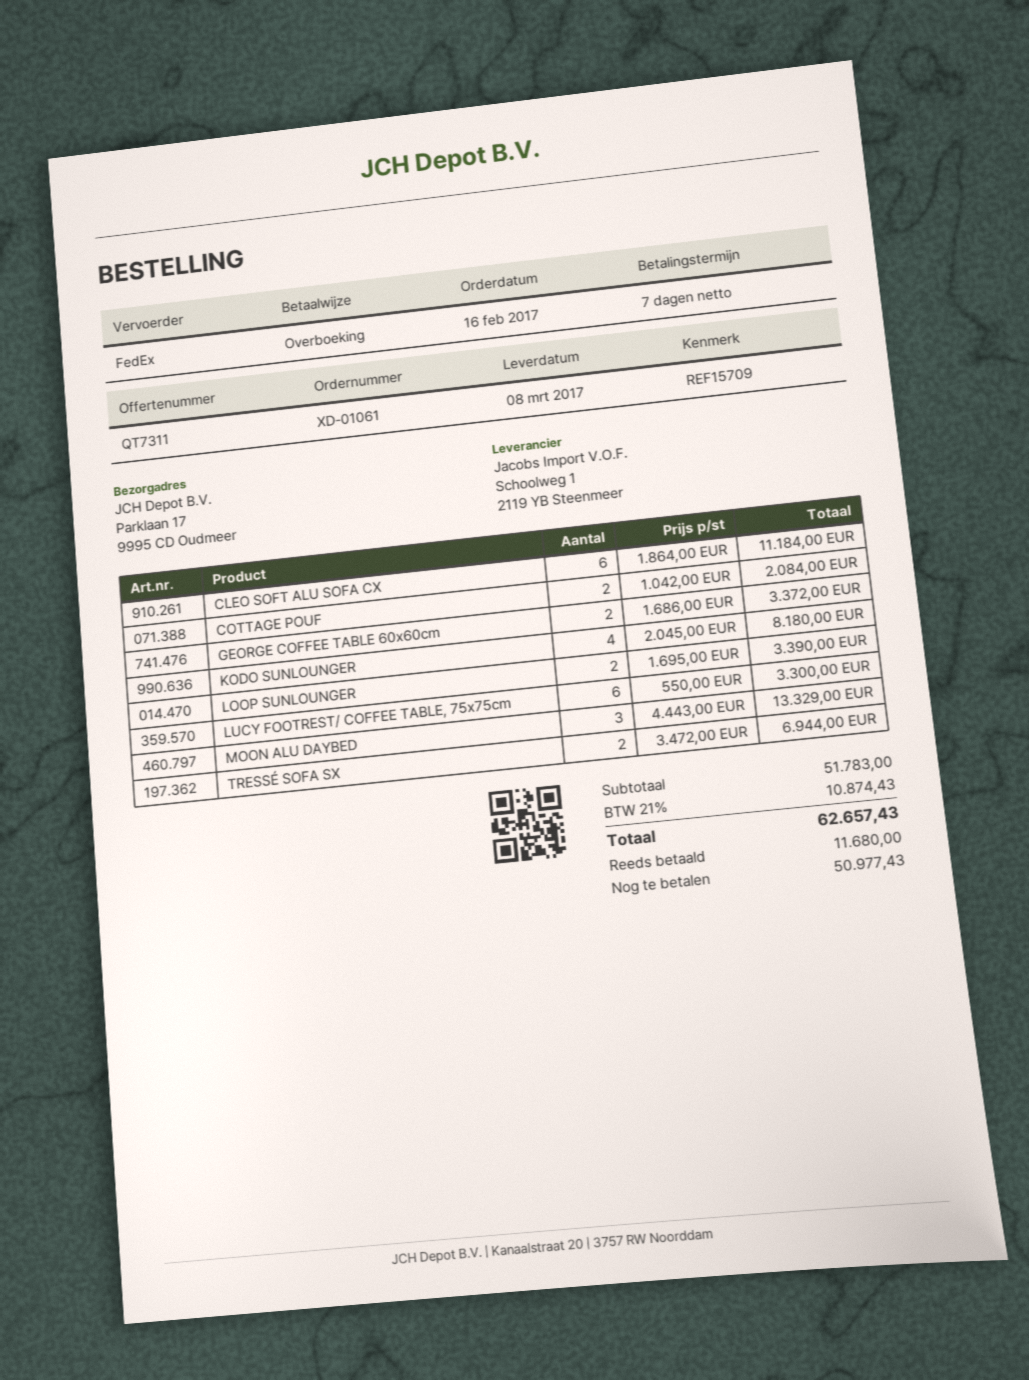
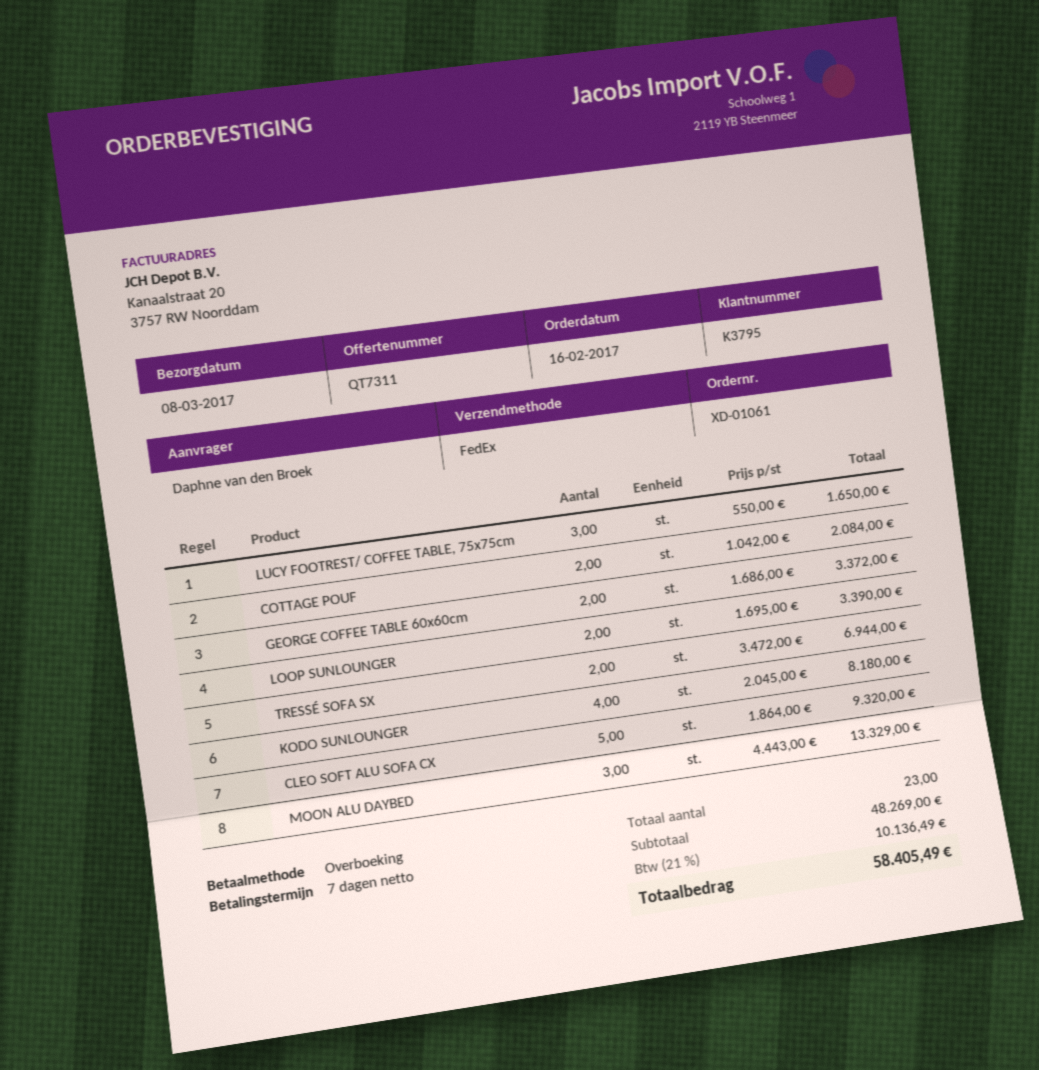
CLEO SOFT ALU SOFA CX: 6 x 1864.00 = 11184.00 -> 5 x 1864.00 = 9320.00
LUCY FOOTREST/ COFFEE TABLE, 75x75cm: 6 x 550.00 = 3300.00 -> 3 x 550.00 = 1650.00
subtotal: 51783.00 -> 48269.00
tax: 21% = 10874.43 -> 21% = 10136.49
total: 62657.43 -> 58405.49

